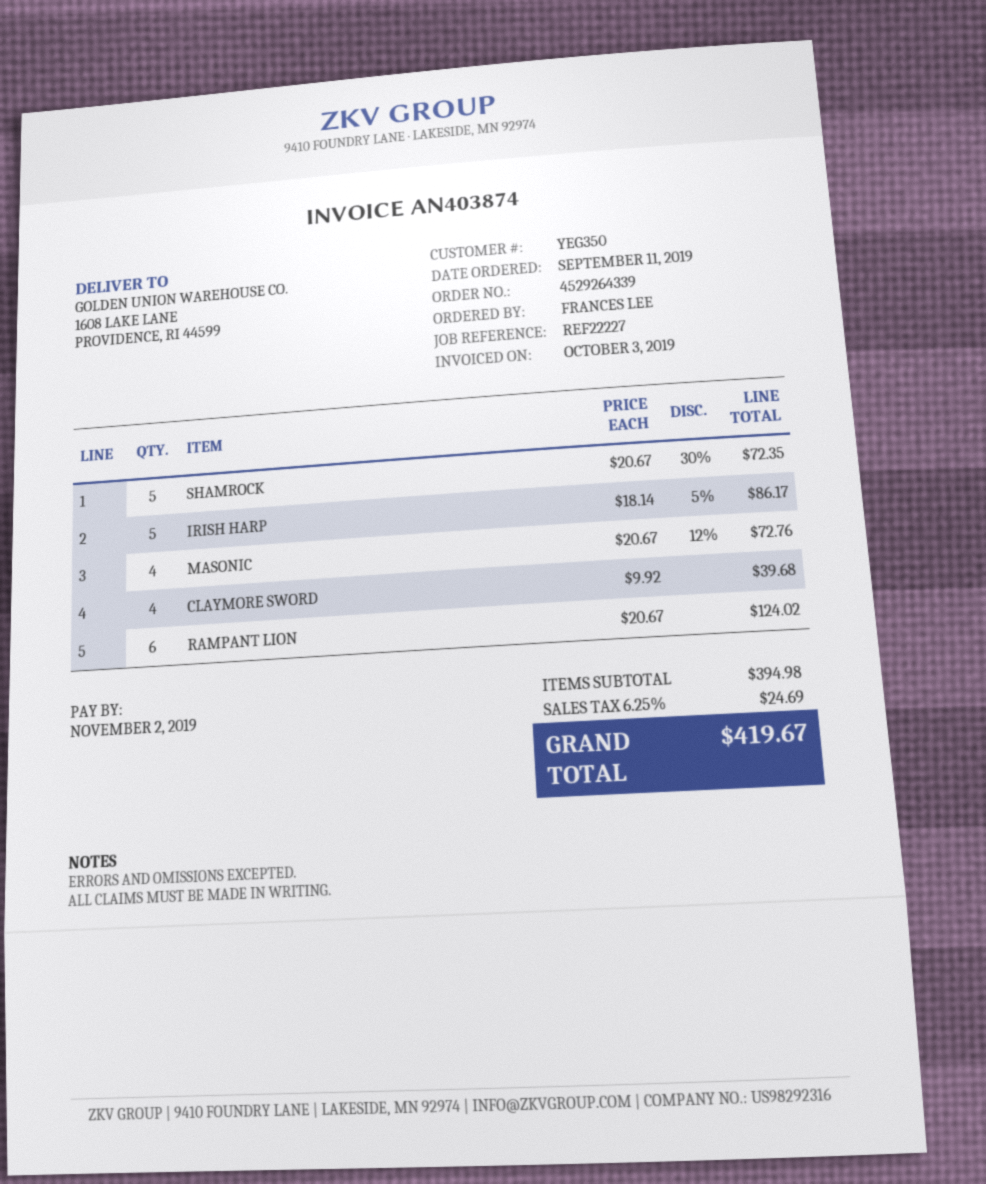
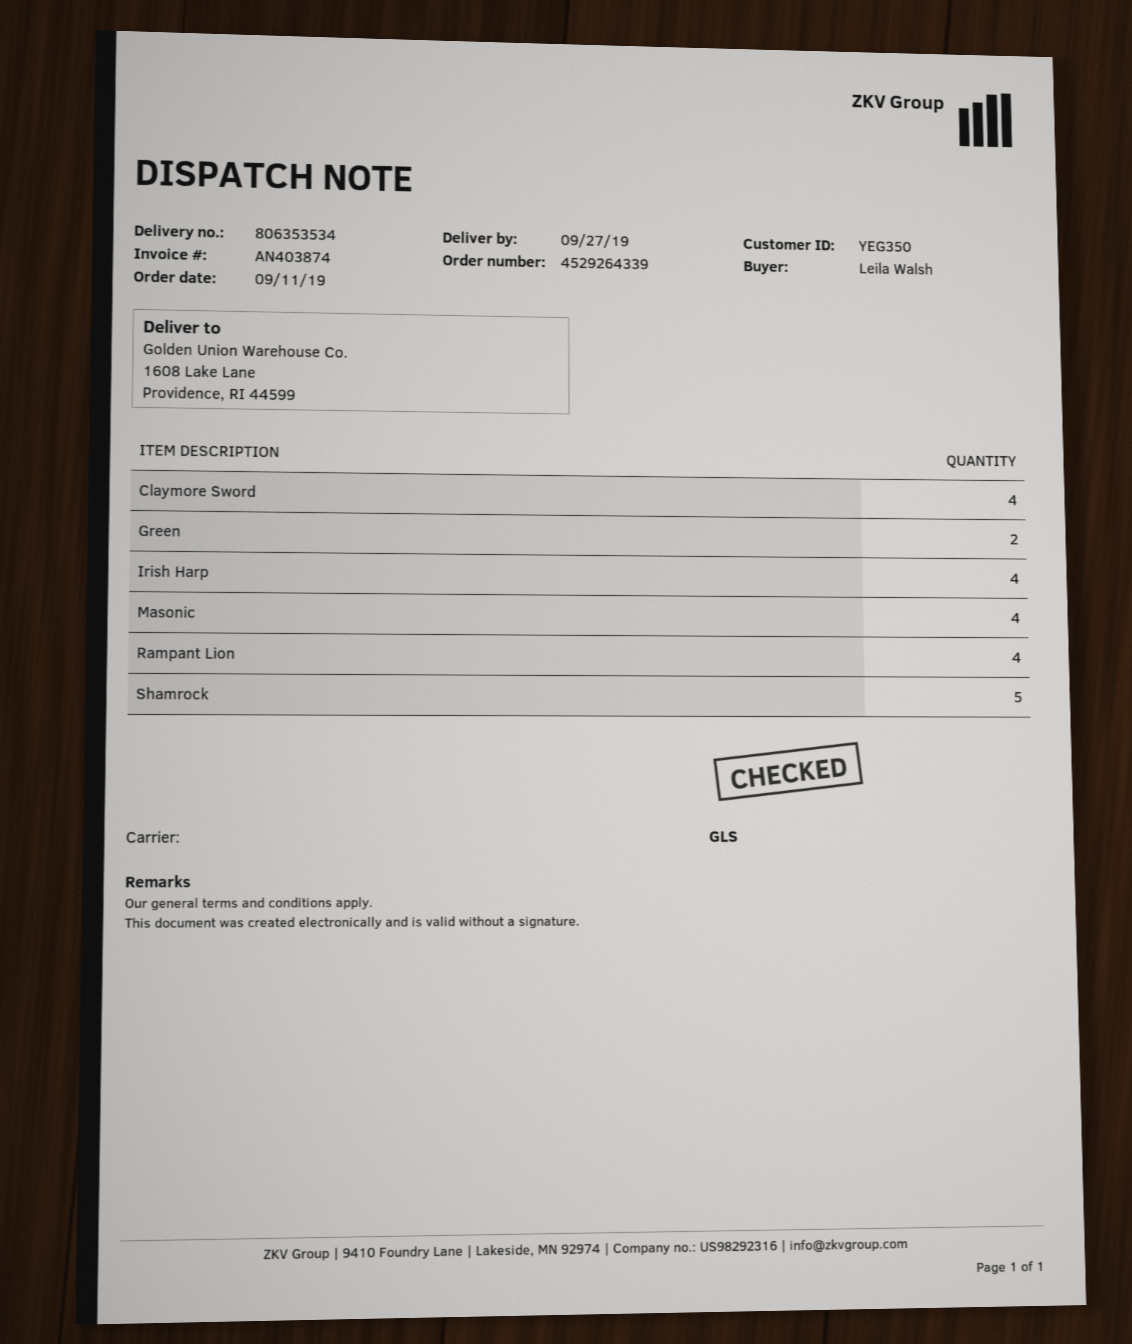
ordered by: FRANCES LEE -> Leila Walsh
IRISH HARP: 5 -> 4
RAMPANT LION: 6 -> 4
Green: none -> 2

